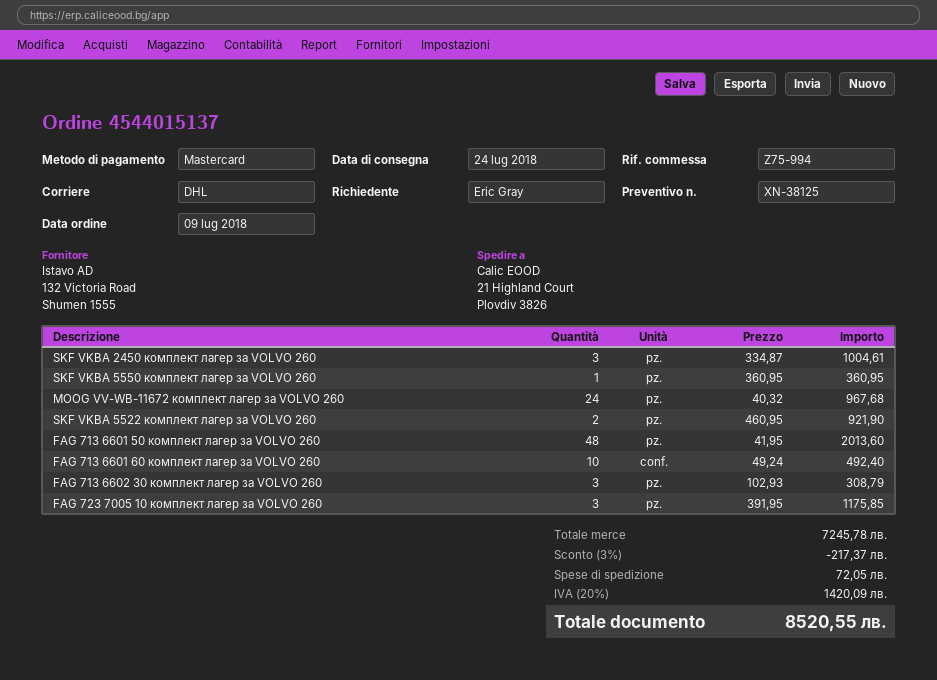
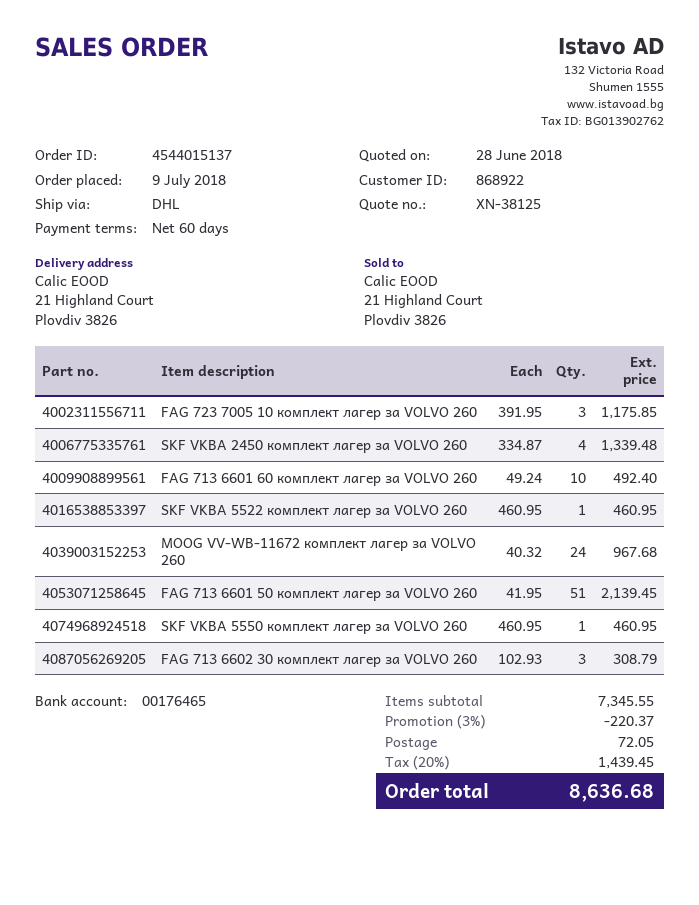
SKF VKBA 2450 комплект лагер за VOLVO 260: 3 x 334.87 = 1004.61 -> 4 x 334.87 = 1339.48
SKF VKBA 5550 комплект лагер за VOLVO 260: 1 x 360.95 = 360.95 -> 1 x 460.95 = 460.95
SKF VKBA 5522 комплект лагер за VOLVO 260: 2 x 460.95 = 921.90 -> 1 x 460.95 = 460.95
FAG 713 6601 50 комплект лагер за VOLVO 260: 48 x 41.95 = 2013.60 -> 51 x 41.95 = 2139.45
subtotal: 7245.78 -> 7345.55
discount: 3% = 217.37 -> 3% = 220.37
tax: 20% = 1420.09 -> 20% = 1439.45
total: 8520.55 -> 8636.68

